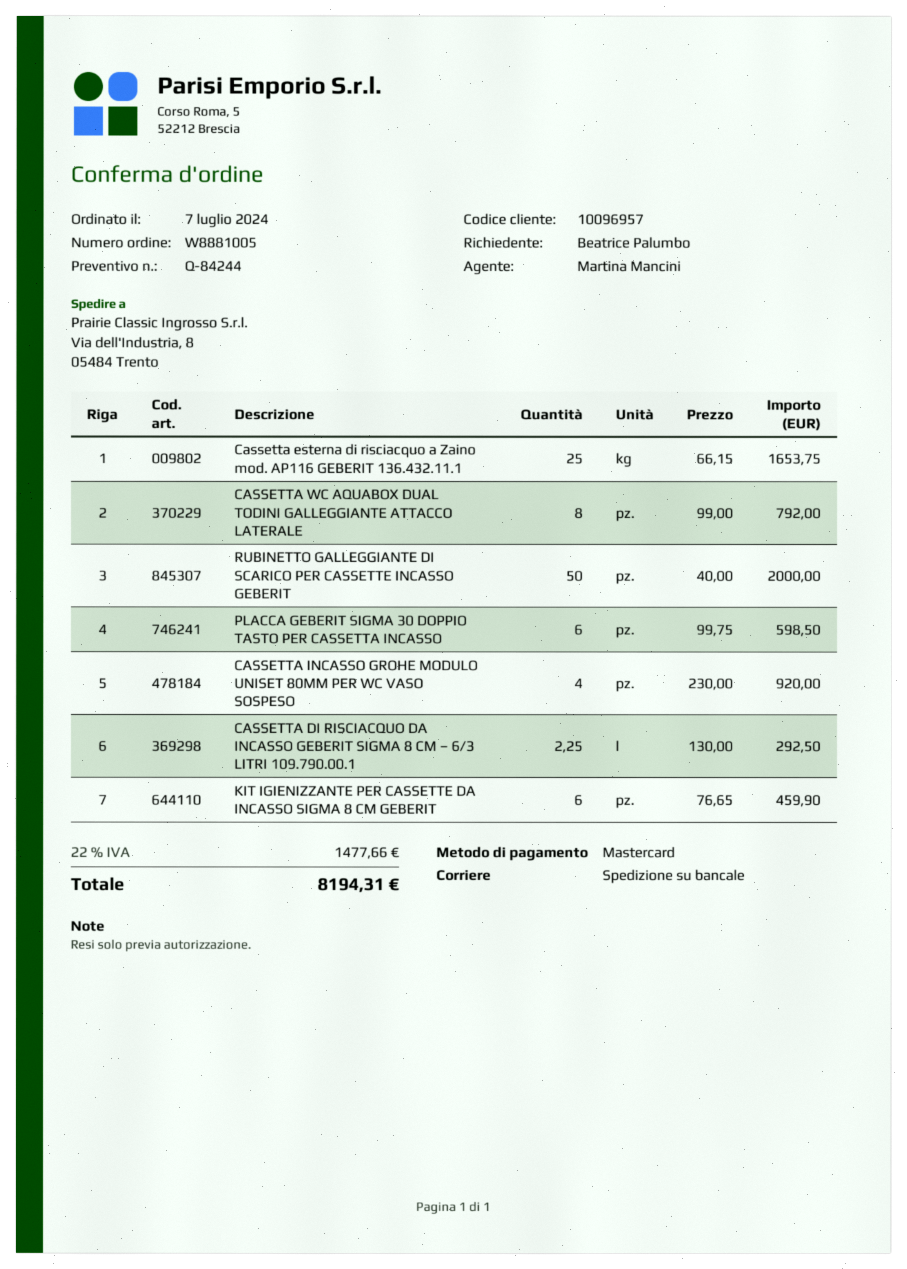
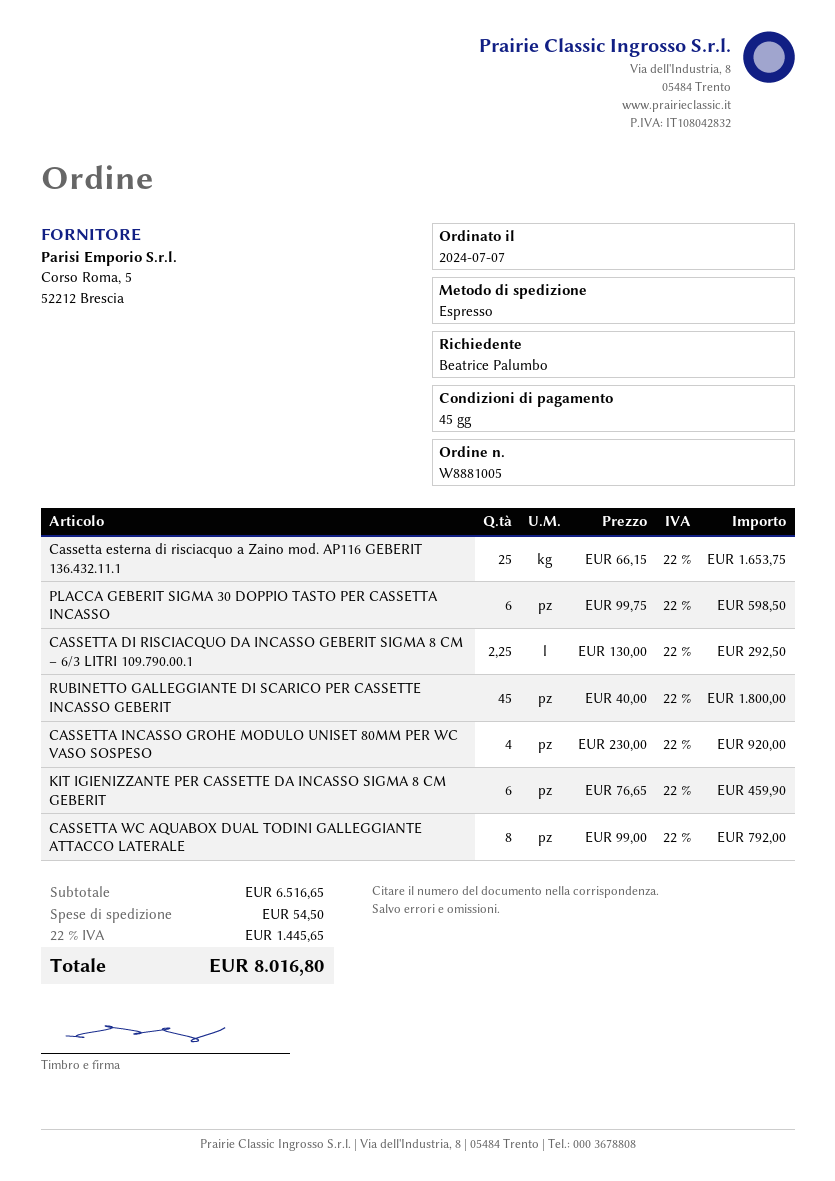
shipping method: pallet freight -> express
RUBINETTO GALLEGGIANTE DI SCARICO PER CASSETTE INCASSO GEBERIT: 50 x 40.00 = 2000.00 -> 45 x 40.00 = 1800.00
shipping: none -> 54.50
tax: 22% = 1477.66 -> 22% = 1445.65
total: 8194.31 -> 8016.80

